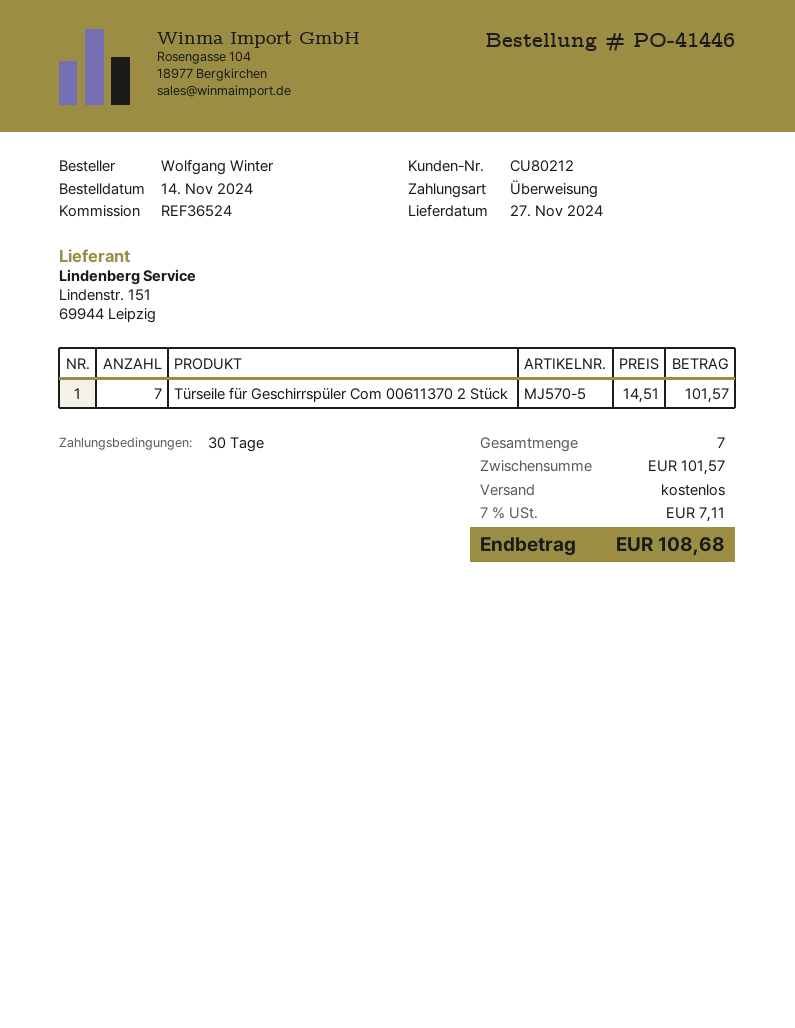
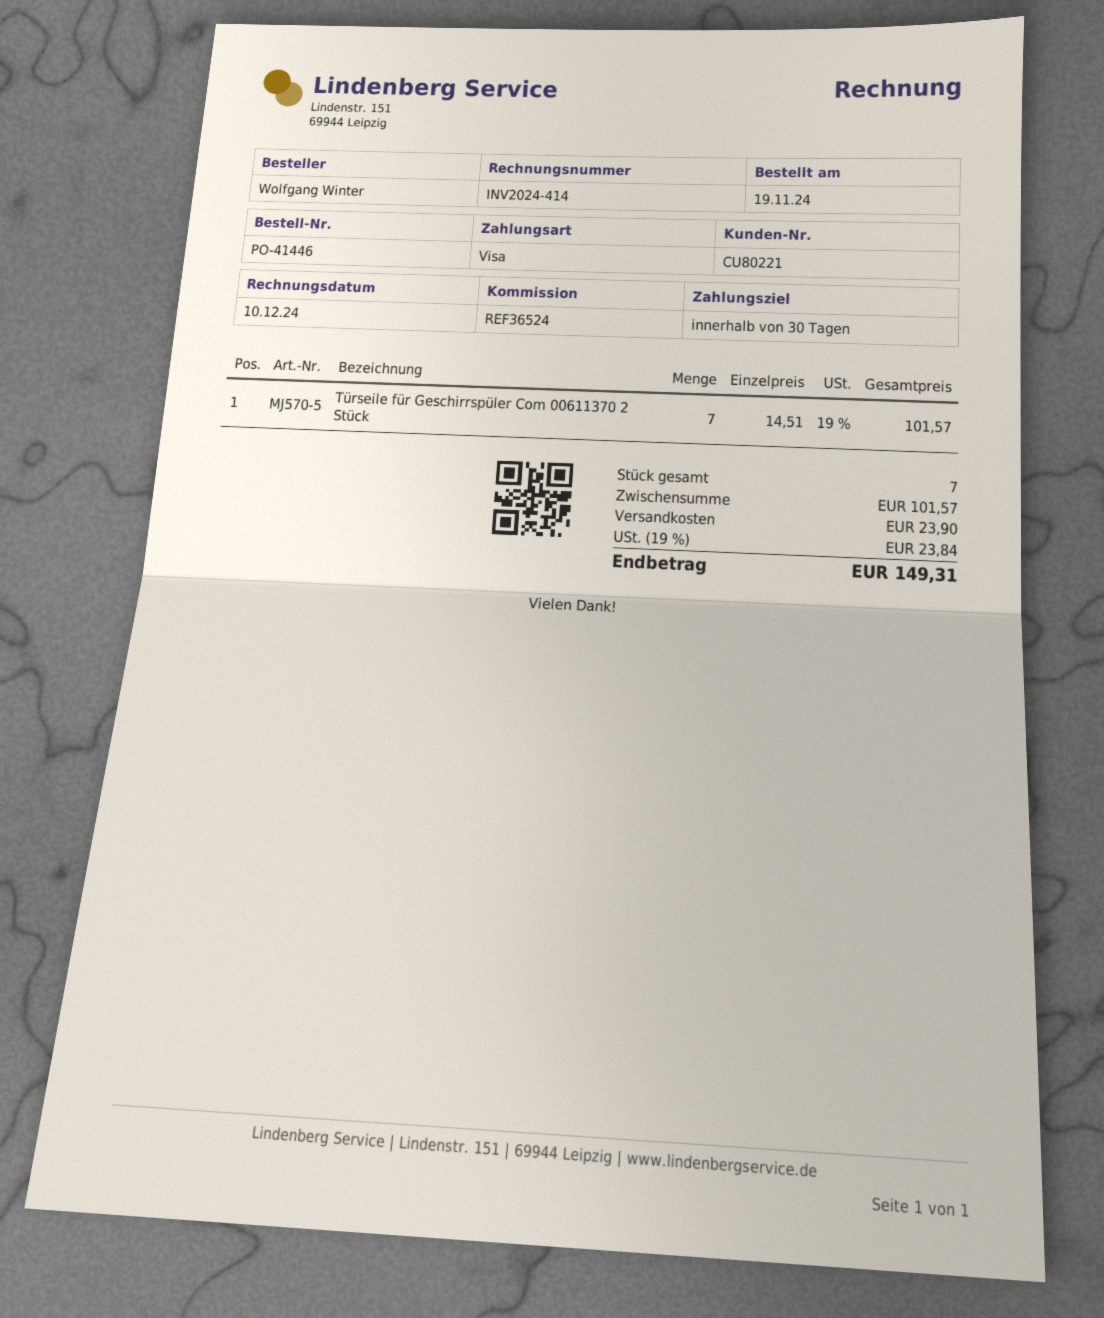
order date: 2024-11-14 -> 2024-11-19
customer number: CU80212 -> CU80221
payment method: bank transfer -> Visa
shipping: 0.00 -> 23.90
tax: 7% = 7.11 -> 19% = 23.84
total: 108.68 -> 149.31

